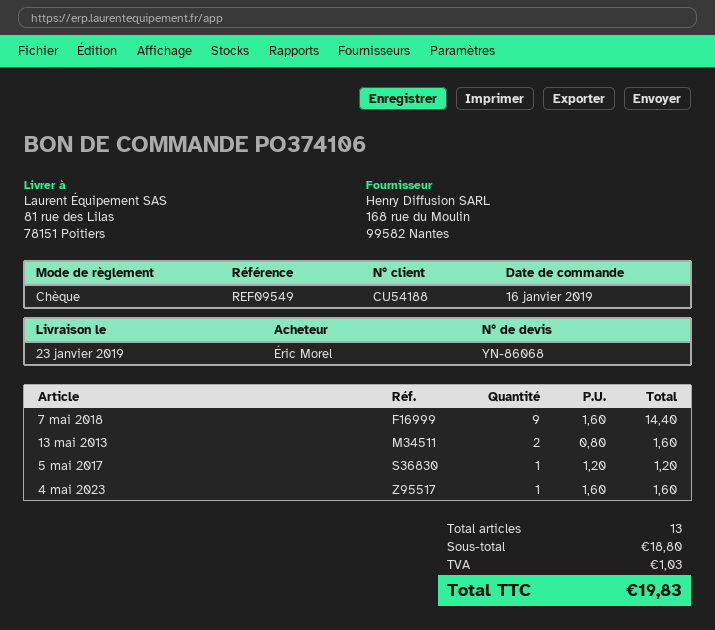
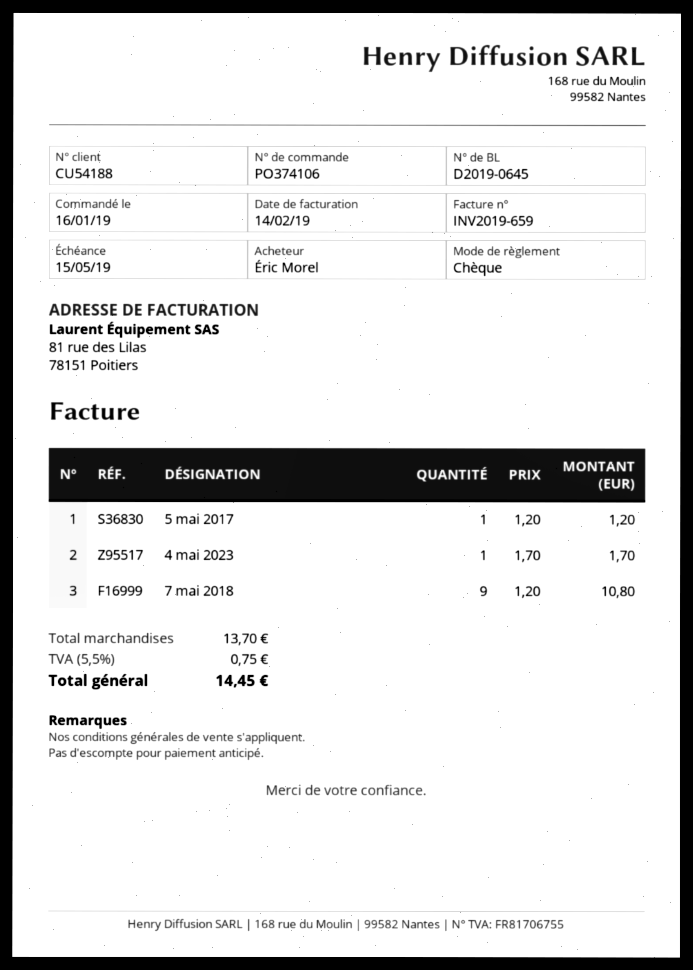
7 mai 2018: 9 x 1.60 = 14.40 -> 9 x 1.20 = 10.80
13 mai 2013: 2 x 0.80 = 1.60 -> none
4 mai 2023: 1 x 1.60 = 1.60 -> 1 x 1.70 = 1.70
subtotal: 18.80 -> 13.70
tax: 1.03 -> 0.75
total: 19.83 -> 14.45

